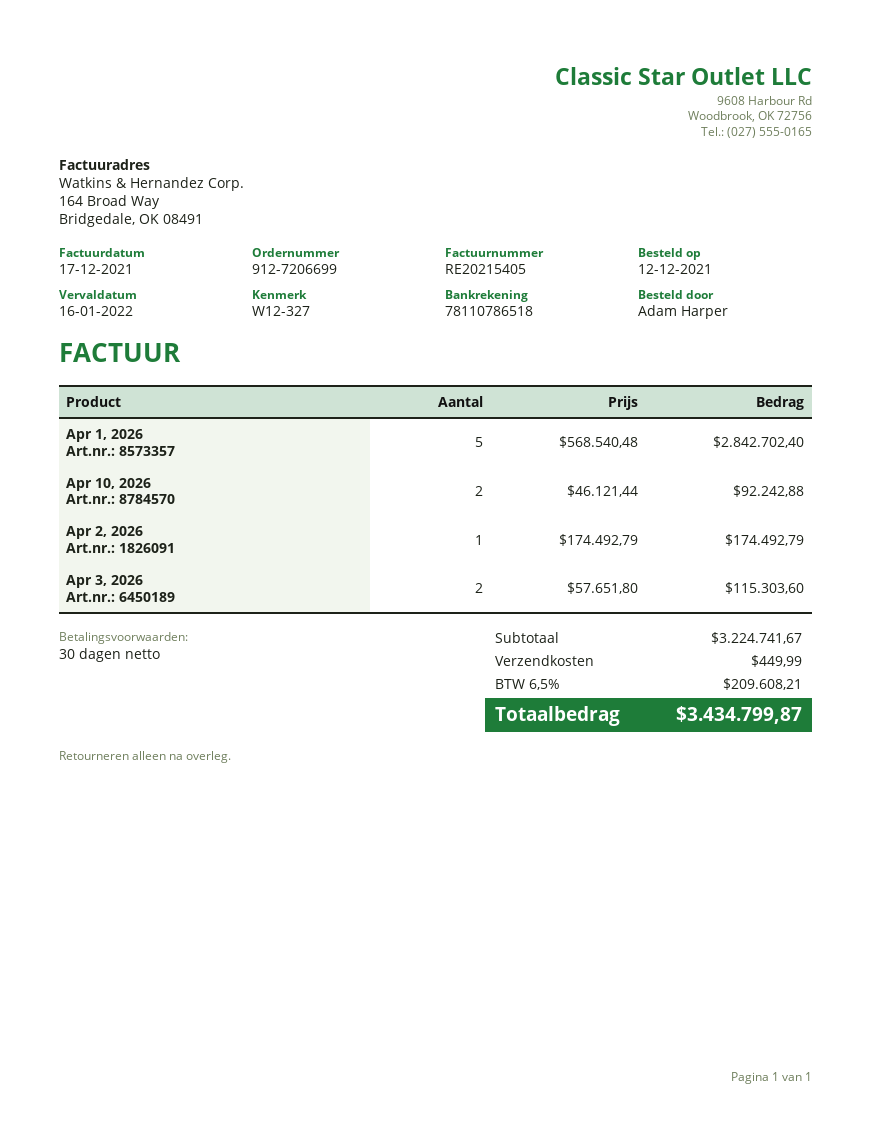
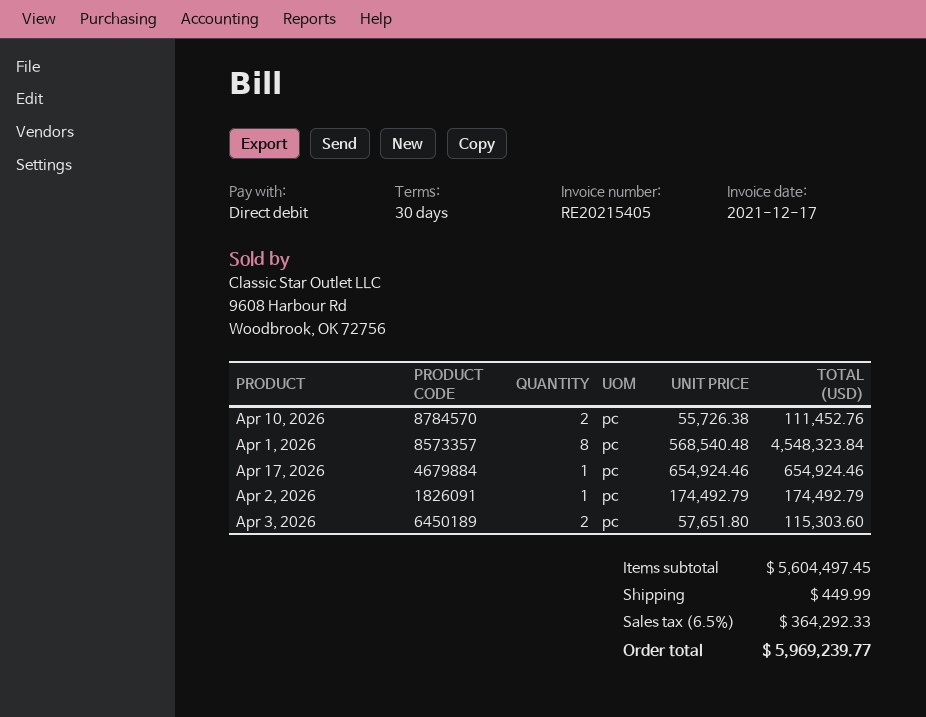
Apr 1, 2026: 5 x 568540.48 = 2842702.40 -> 8 x 568540.48 = 4548323.84
Apr 10, 2026: 2 x 46121.44 = 92242.88 -> 2 x 55726.38 = 111452.76
Apr 17, 2026: none -> 1 x 654924.46 = 654924.46
subtotal: 3224741.67 -> 5604497.45
tax: 6.5% = 209608.21 -> 6.5% = 364292.33
total: 3434799.87 -> 5969239.77

